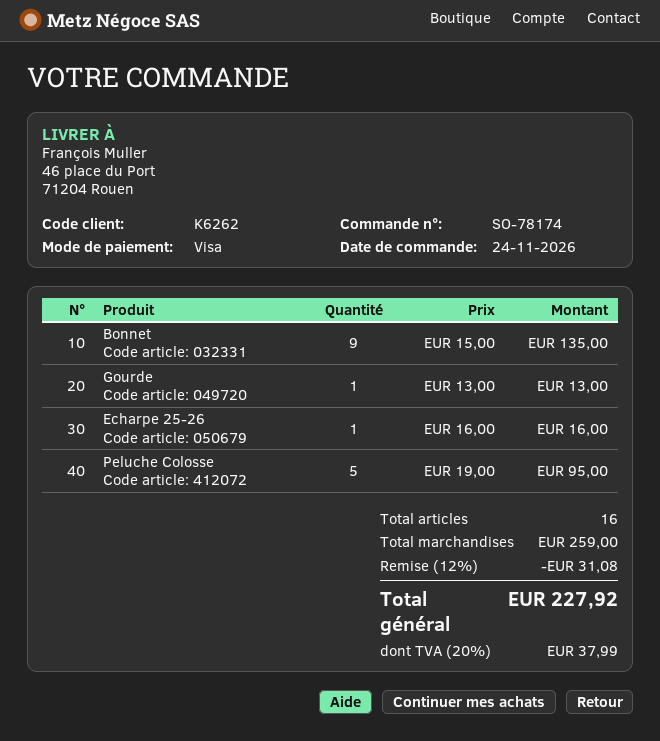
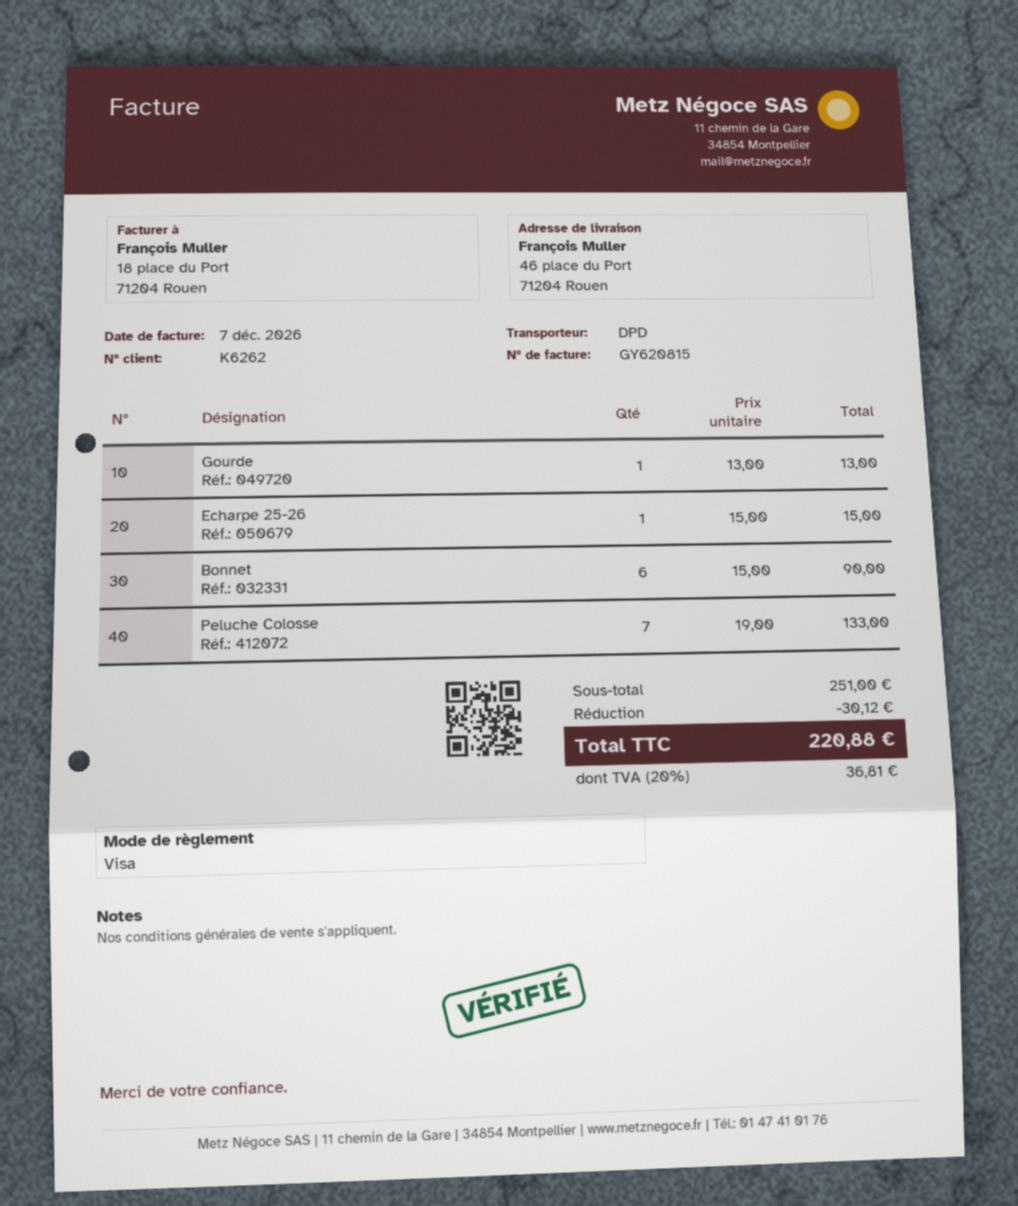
Bonnet: 9 x 15.00 = 135.00 -> 6 x 15.00 = 90.00
Echarpe 25-26: 1 x 16.00 = 16.00 -> 1 x 15.00 = 15.00
Peluche Colosse: 5 x 19.00 = 95.00 -> 7 x 19.00 = 133.00
subtotal: 259.00 -> 251.00
discount: 31.08 -> 30.12
tax: 20% = 37.99 -> 20% = 36.81
total: 227.92 -> 220.88

